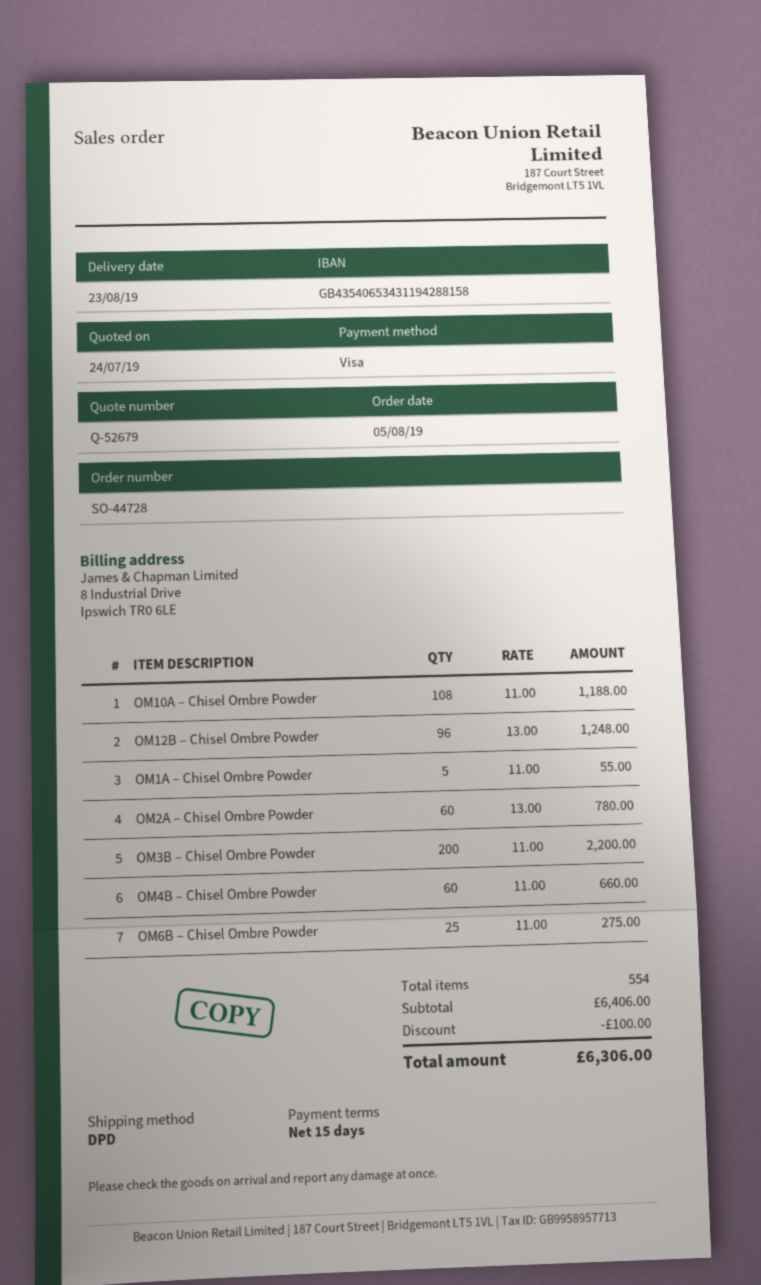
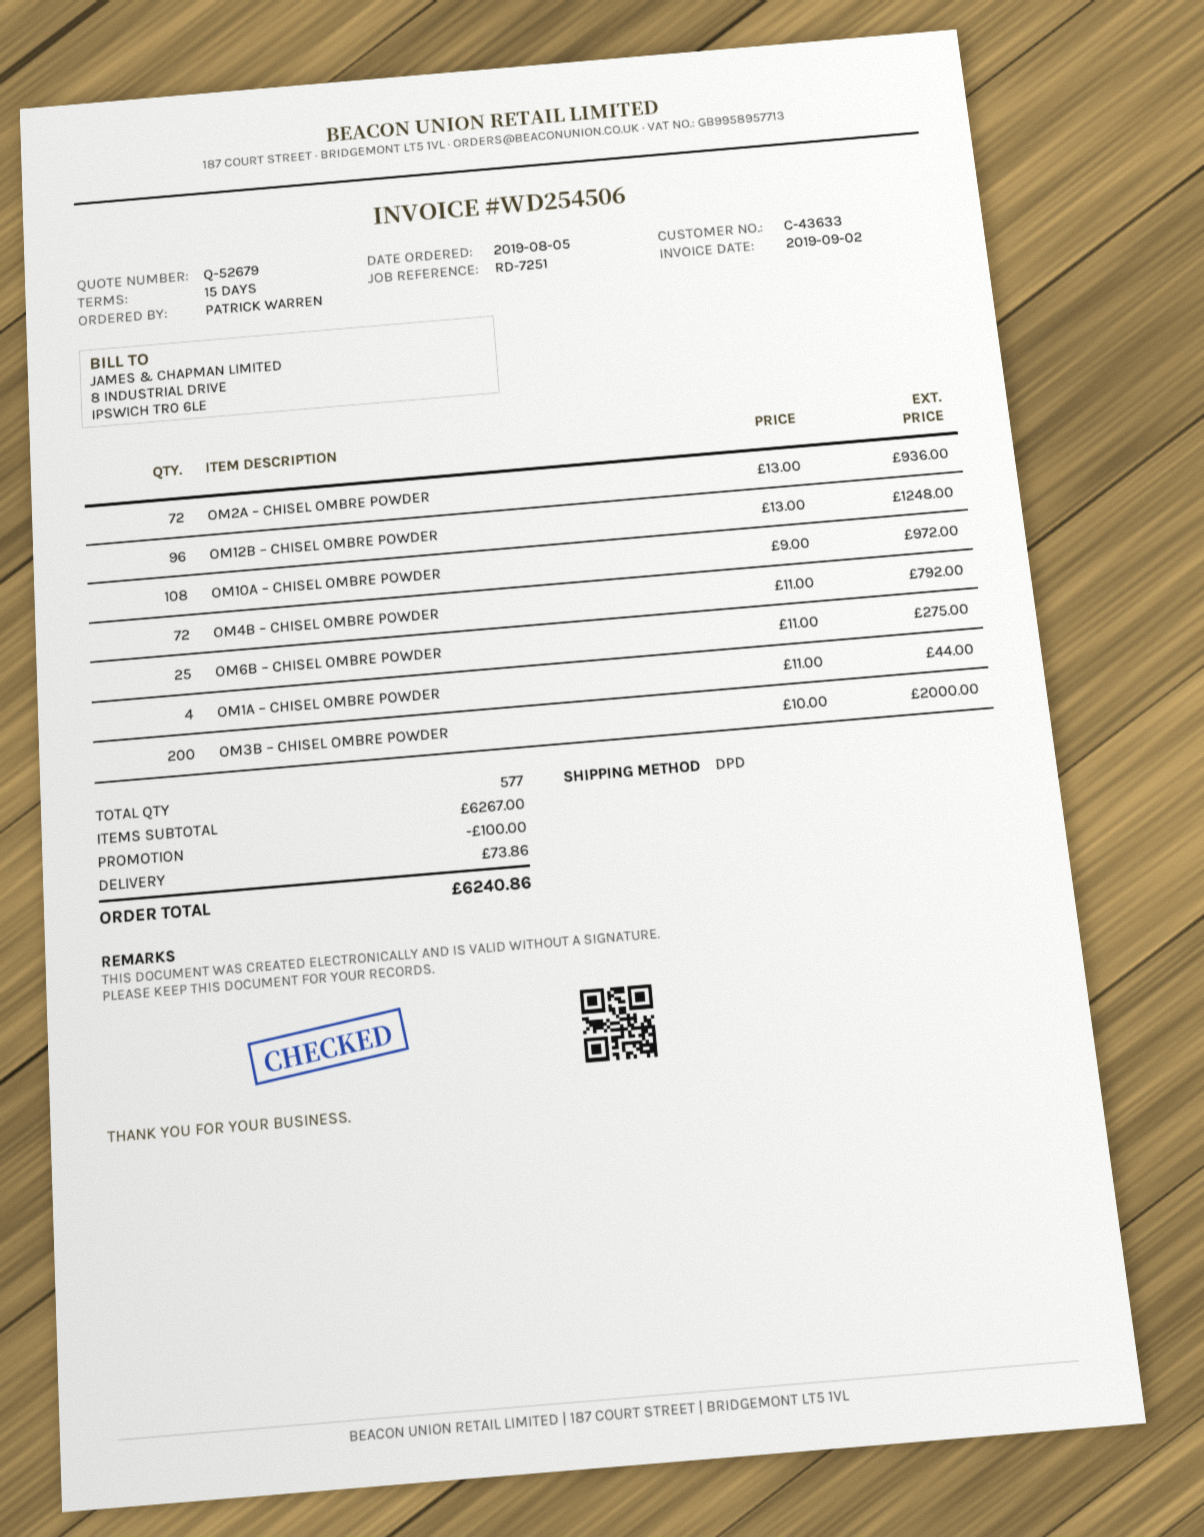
OM10A – Chisel Ombre Powder: 108 x 11.00 = 1188.00 -> 108 x 9.00 = 972.00
OM1A – Chisel Ombre Powder: 5 x 11.00 = 55.00 -> 4 x 11.00 = 44.00
OM2A – Chisel Ombre Powder: 60 x 13.00 = 780.00 -> 72 x 13.00 = 936.00
OM3B – Chisel Ombre Powder: 200 x 11.00 = 2200.00 -> 200 x 10.00 = 2000.00
OM4B – Chisel Ombre Powder: 60 x 11.00 = 660.00 -> 72 x 11.00 = 792.00
total quantity: 554 -> 577
subtotal: 6406.00 -> 6267.00
shipping: none -> 73.86
total: 6306.00 -> 6240.86

